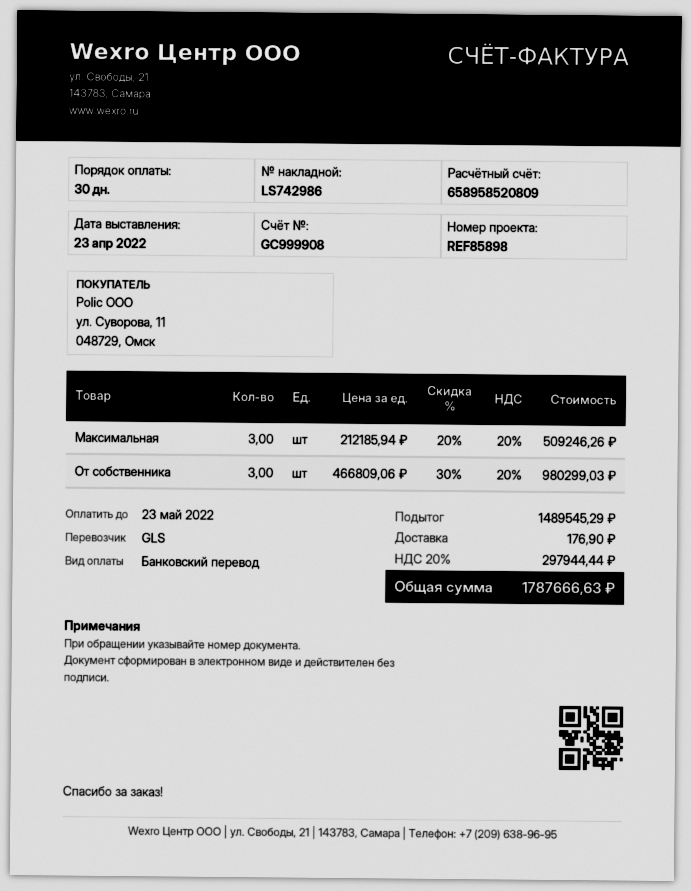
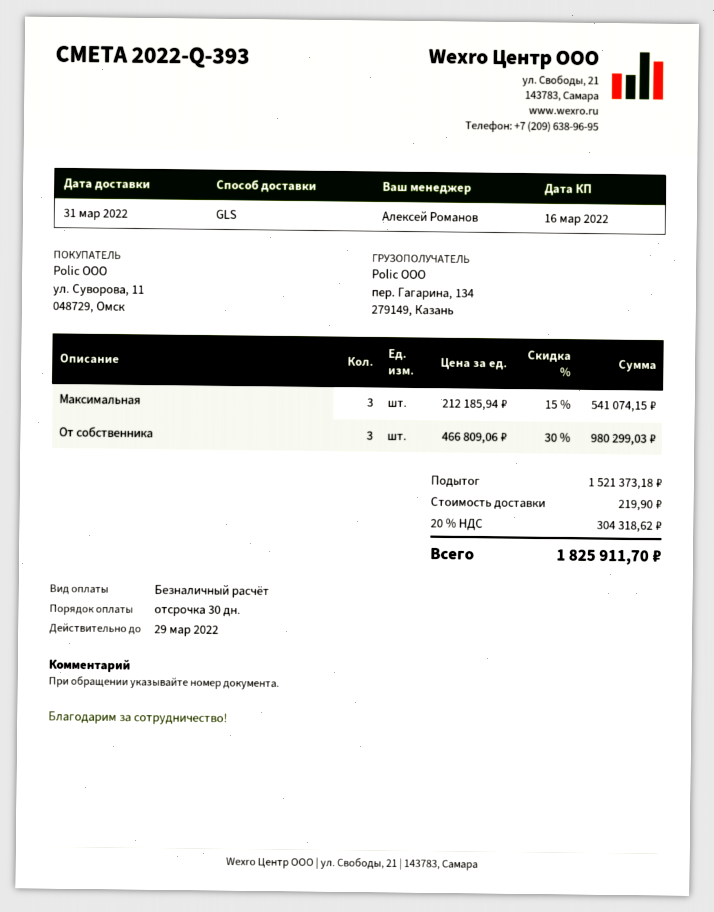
Максимальная: 3 x 212185.94 - 20% = 509246.26 -> 3 x 212185.94 - 15% = 541074.15
subtotal: 1489545.29 -> 1521373.18
shipping: 176.90 -> 219.90
tax: 20% = 297944.44 -> 20% = 304318.62
total: 1787666.63 -> 1825911.70

